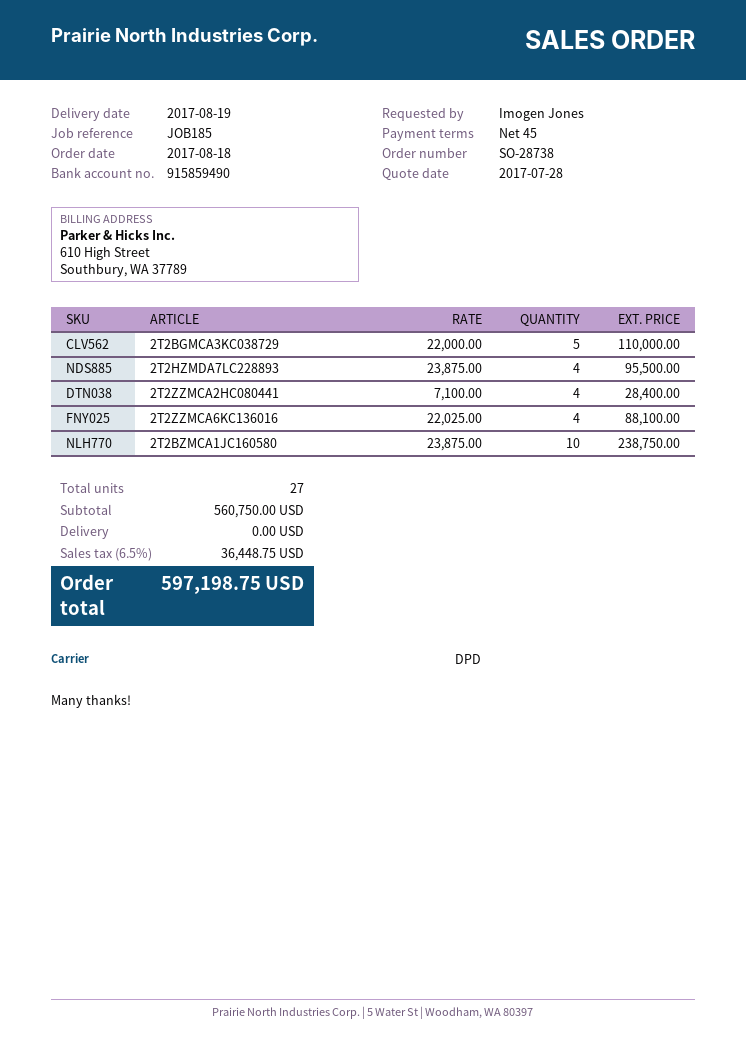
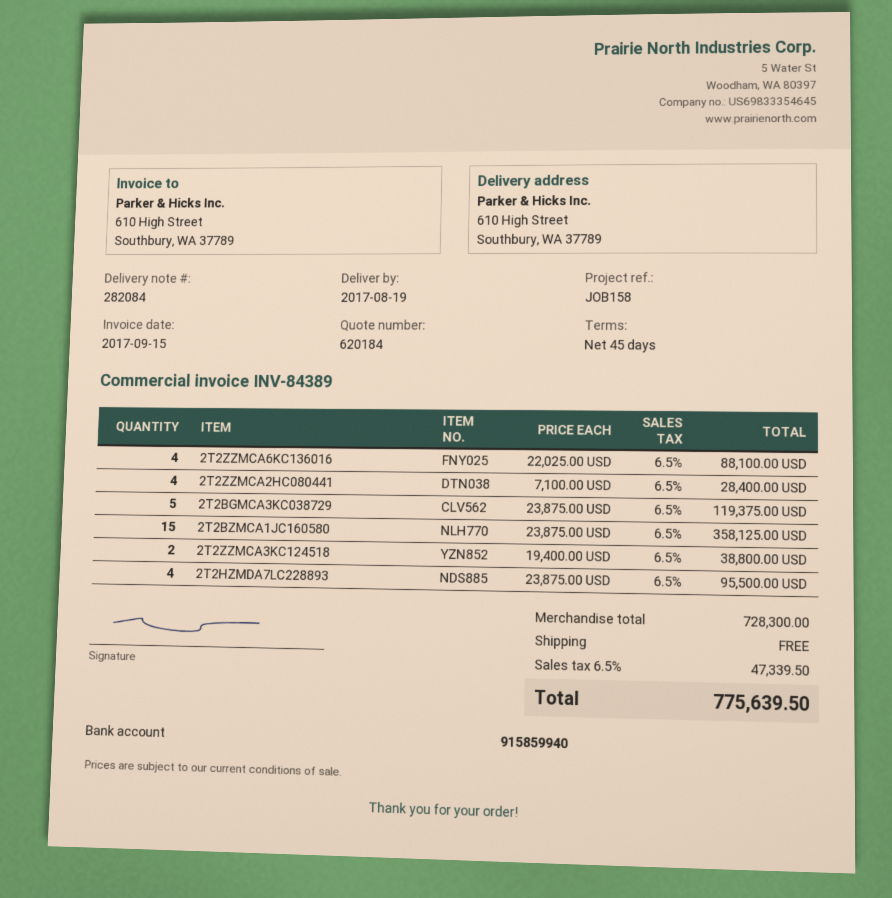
reference: JOB185 -> JOB158
bank account: 915859490 -> 915859940
2T2BGMCA3KC038729: 5 x 22000.00 = 110000.00 -> 5 x 23875.00 = 119375.00
2T2BZMCA1JC160580: 10 x 23875.00 = 238750.00 -> 15 x 23875.00 = 358125.00
2T2ZZMCA3KC124518: none -> 2 x 19400.00 = 38800.00
subtotal: 560750.00 -> 728300.00
tax: 6.5% = 36448.75 -> 6.5% = 47339.50
total: 597198.75 -> 775639.50

